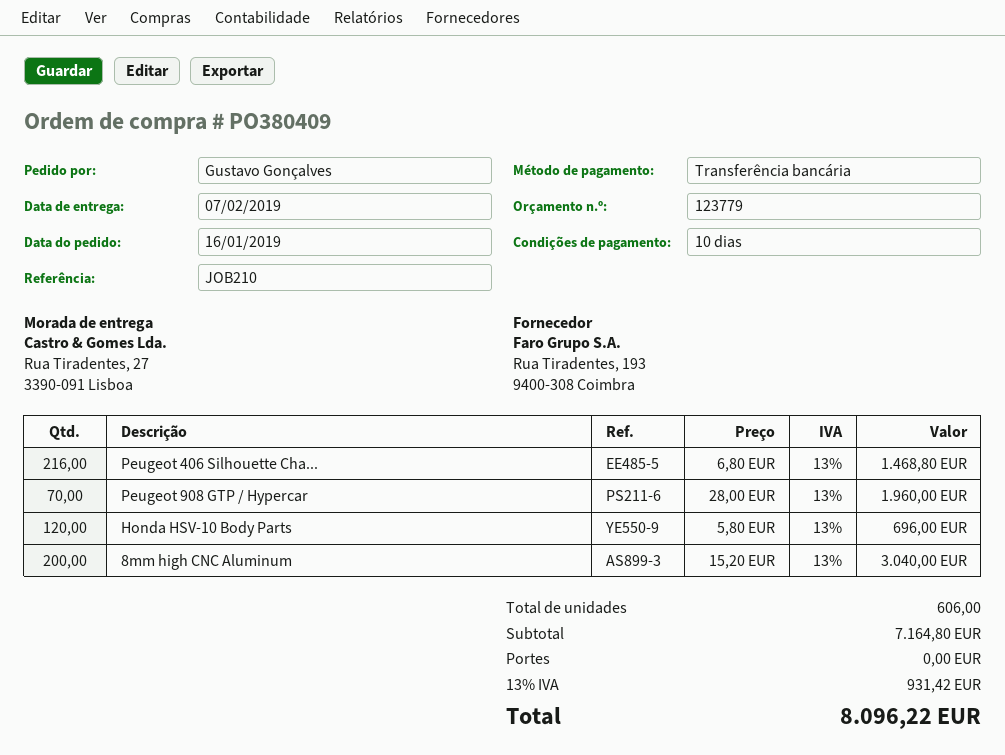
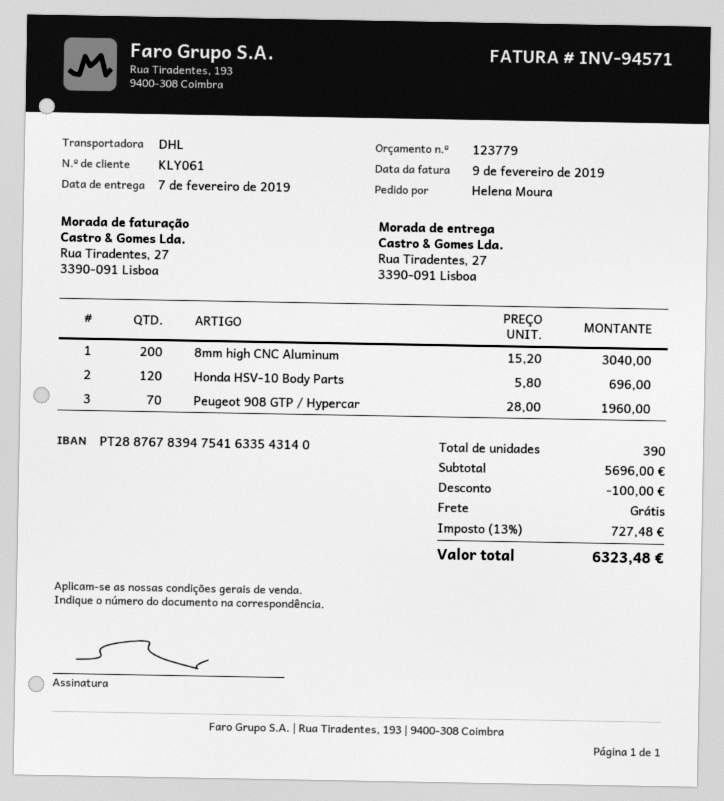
ordered by: Gustavo Gonçalves -> Helena Moura
Peugeot 406 Silhouette Cha...: 216 x 6.80 = 1468.80 -> none
total quantity: 606 -> 390
subtotal: 7164.80 -> 5696.00
discount: none -> 100.00
tax: 13% = 931.42 -> 13% = 727.48
total: 8096.22 -> 6323.48

